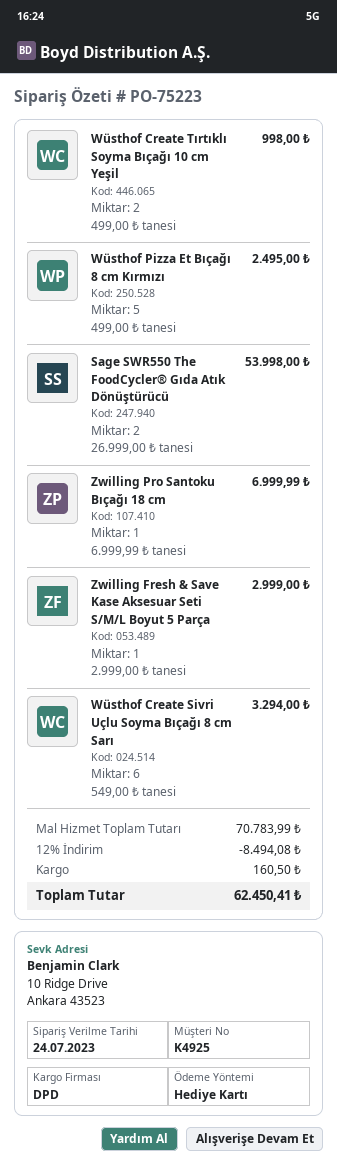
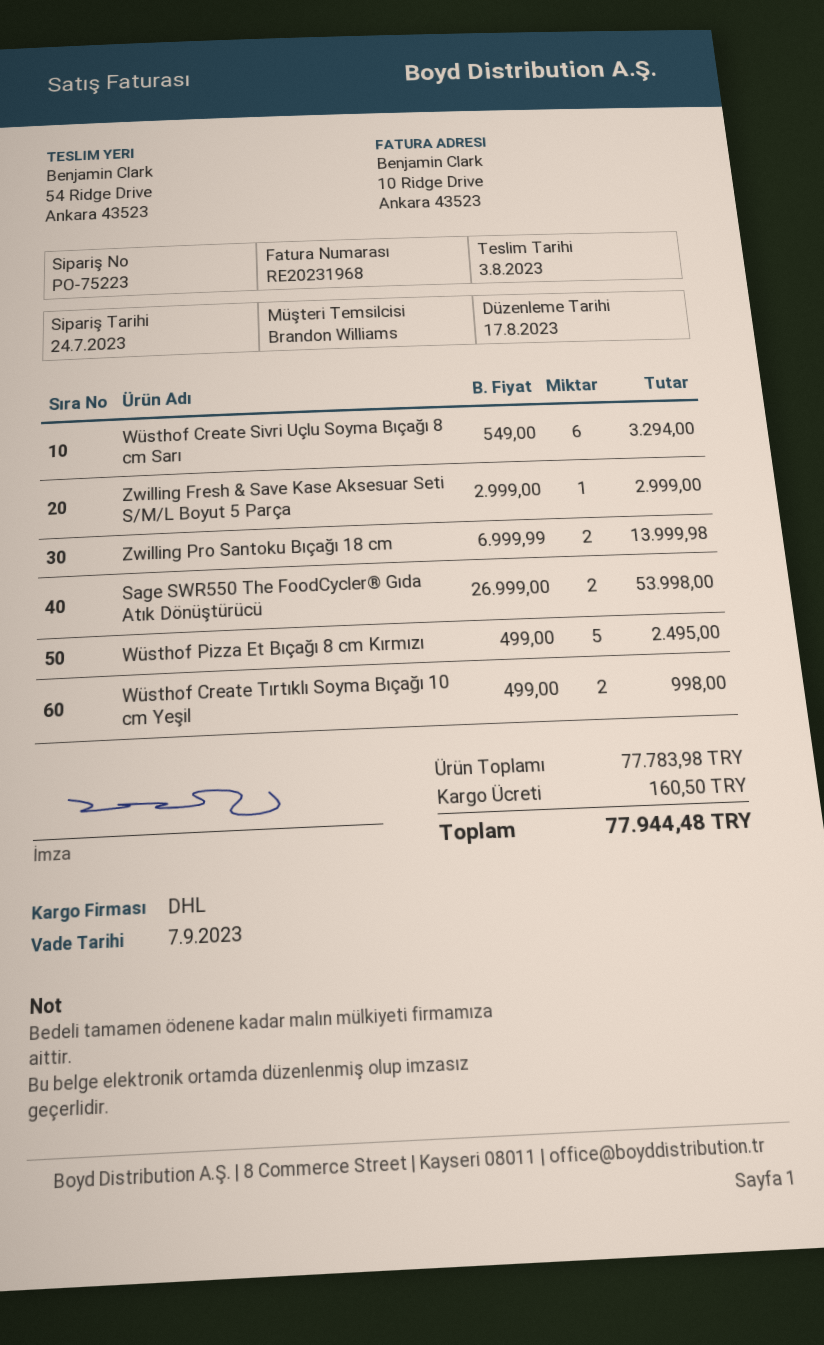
shipping method: DPD -> DHL
ship to: 10 Ridge Drive, Ankara 43523 -> 54 Ridge Drive, Ankara 43523
Zwilling Pro Santoku Bıçağı 18 cm: 1 x 6999.99 = 6999.99 -> 2 x 6999.99 = 13999.98
subtotal: 70783.99 -> 77783.98
discount: 12% = 8494.08 -> none
total: 62450.41 -> 77944.48

